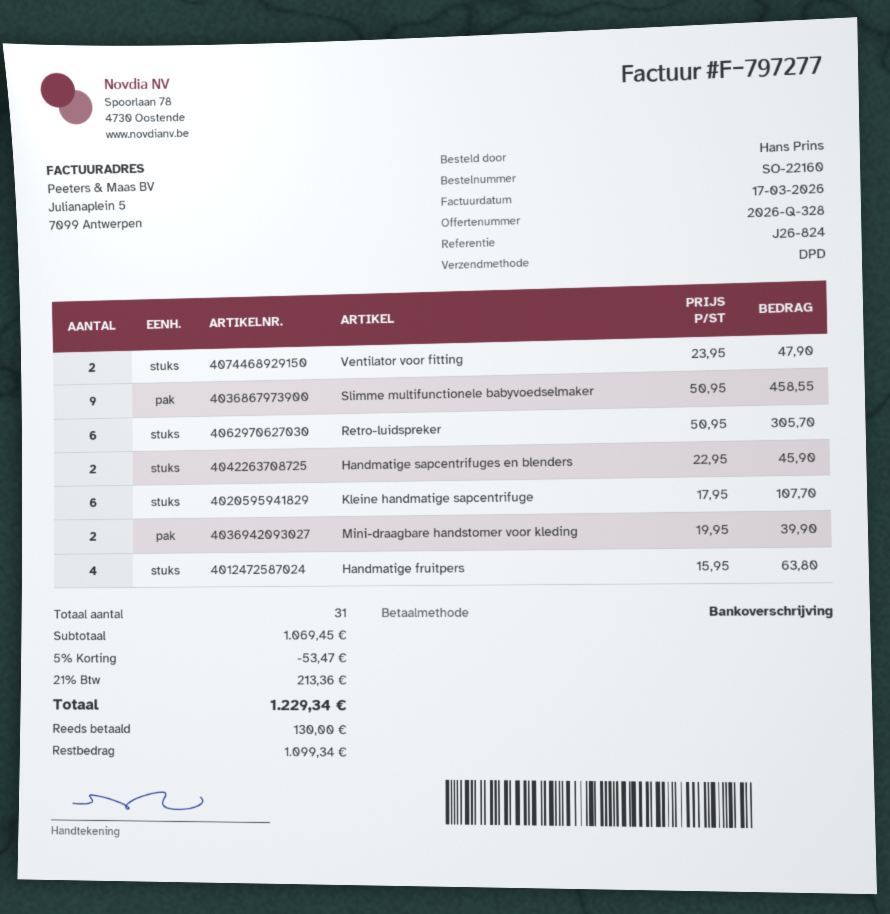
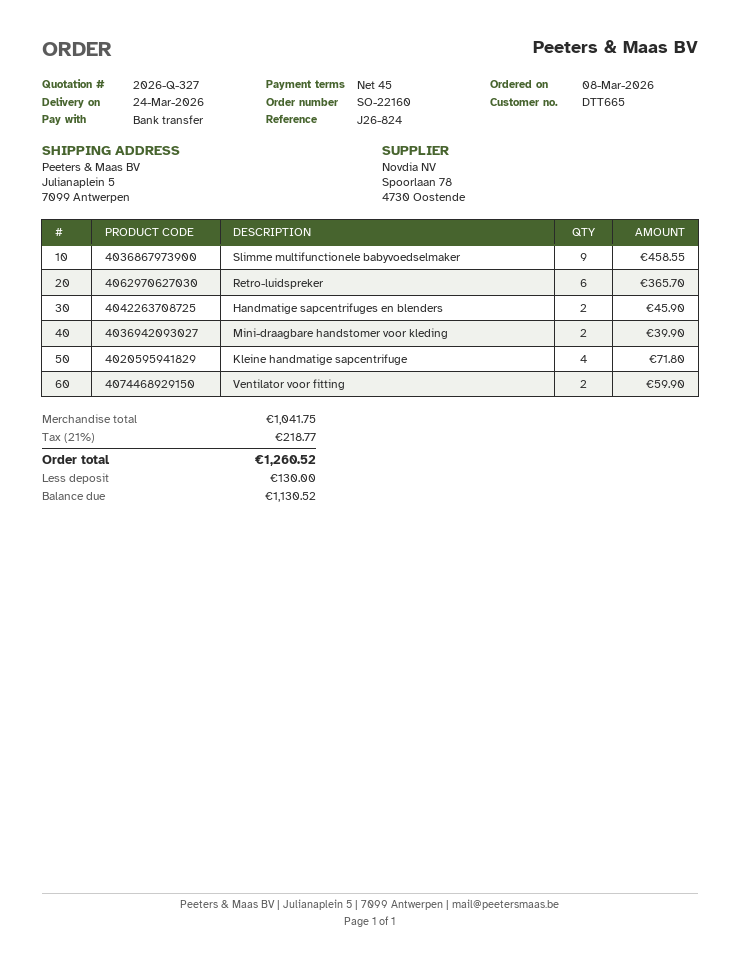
quote number: 2026-Q-328 -> 2026-Q-327
Ventilator voor fitting: 2 for 47.90 -> 2 for 59.90
Retro-luidspreker: 6 for 305.70 -> 6 for 365.70
Kleine handmatige sapcentrifuge: 6 for 107.70 -> 4 for 71.80
Handmatige fruitpers: 4 for 63.80 -> none
subtotal: 1069.45 -> 1041.75
discount: 5% = 53.47 -> none
tax: 21% = 213.36 -> 21% = 218.77
total: 1229.34 -> 1260.52
balance: 1099.34 -> 1130.52

